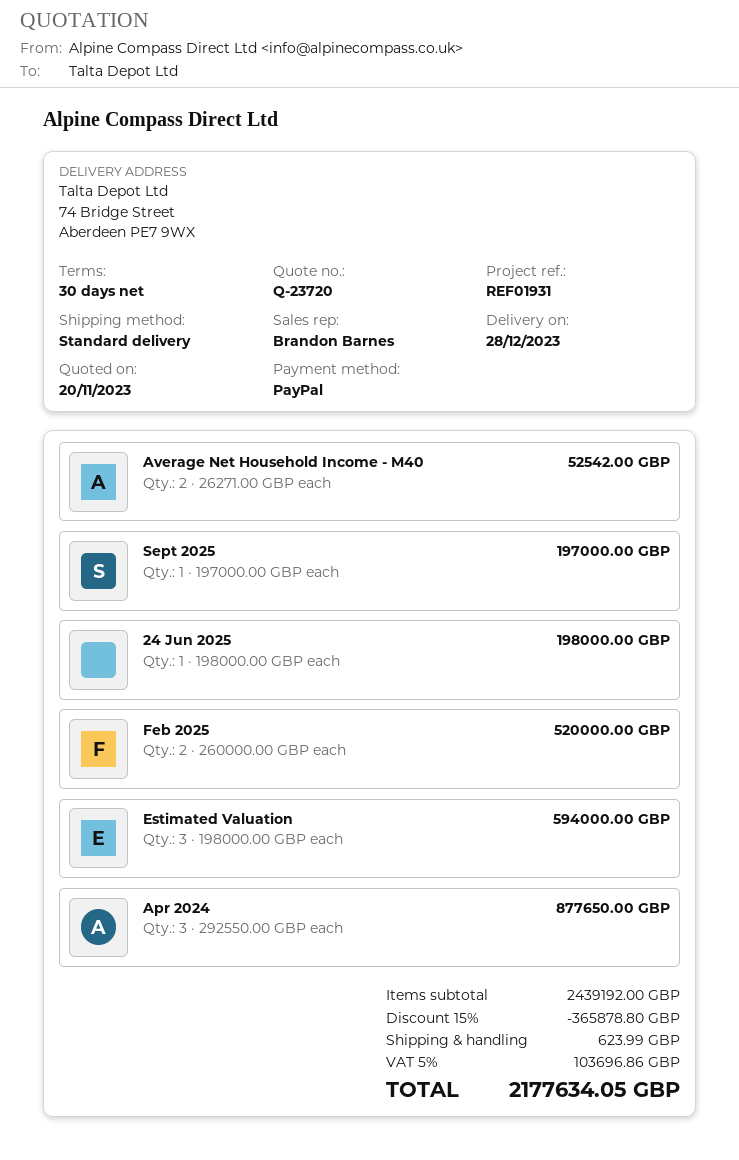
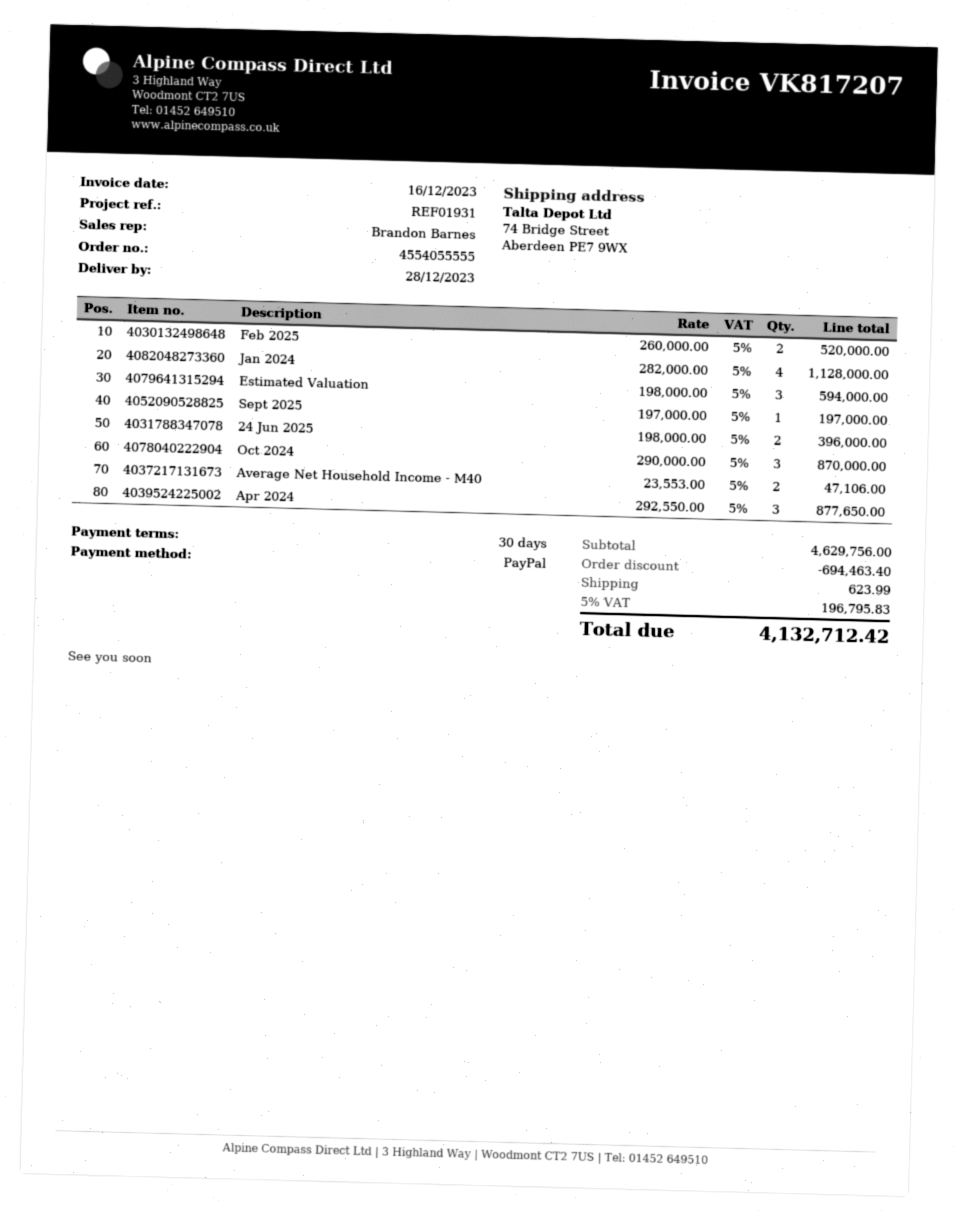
Average Net Household Income - M40: 2 x 26271.00 = 52542.00 -> 2 x 23553.00 = 47106.00
24 Jun 2025: 1 x 198000.00 = 198000.00 -> 2 x 198000.00 = 396000.00
Jan 2024: none -> 4 x 282000.00 = 1128000.00
Oct 2024: none -> 3 x 290000.00 = 870000.00
subtotal: 2439192.00 -> 4629756.00
discount: 365878.80 -> 694463.40
tax: 5% = 103696.86 -> 5% = 196795.83
total: 2177634.05 -> 4132712.42

